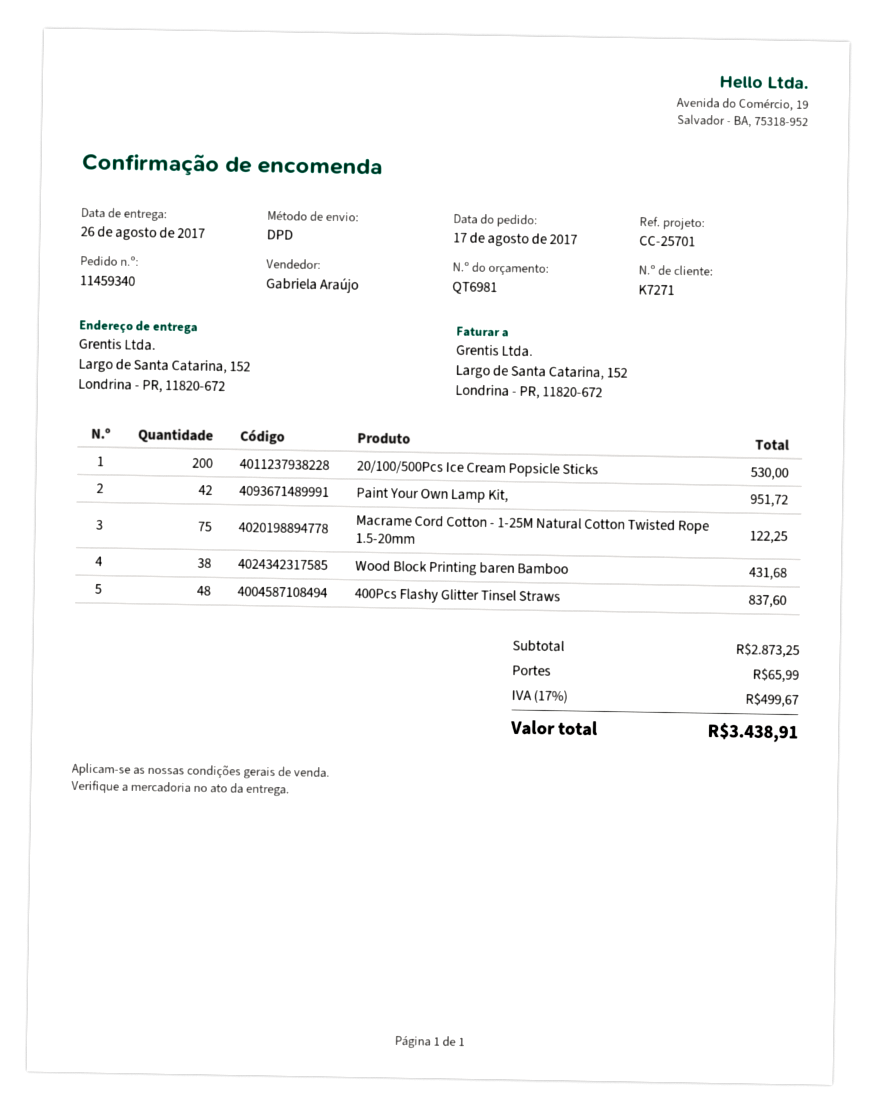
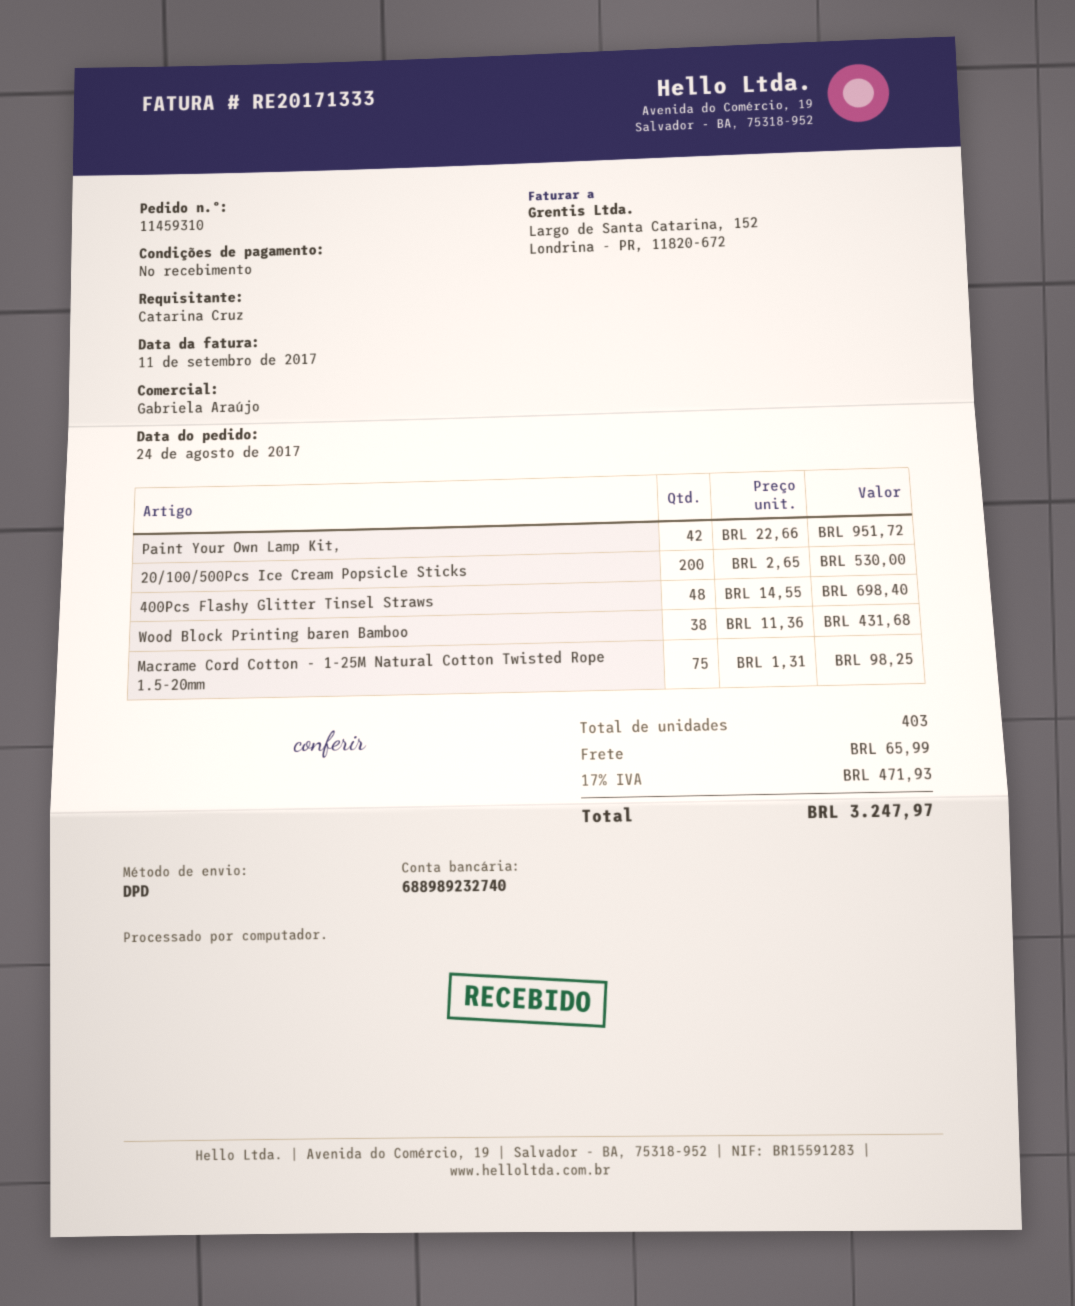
order number: 11459340 -> 11459310
order date: 2017-08-17 -> 2017-08-24
Macrame Cord Cotton - 1-25M Natural Cotton Twisted Rope 1.5-20mm: 75 for 122.25 -> 75 for 98.25
400Pcs Flashy Glitter Tinsel Straws: 48 for 837.60 -> 48 for 698.40
tax: 17% = 499.67 -> 17% = 471.93
total: 3438.91 -> 3247.97

